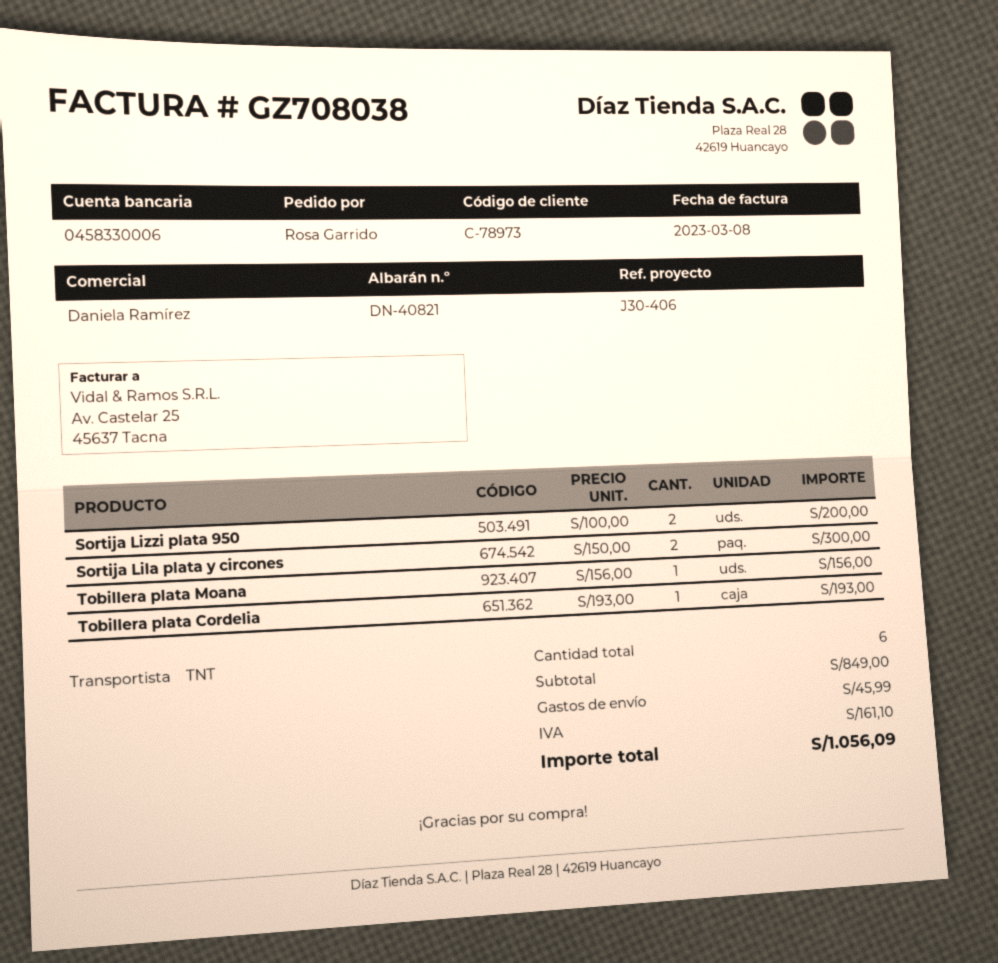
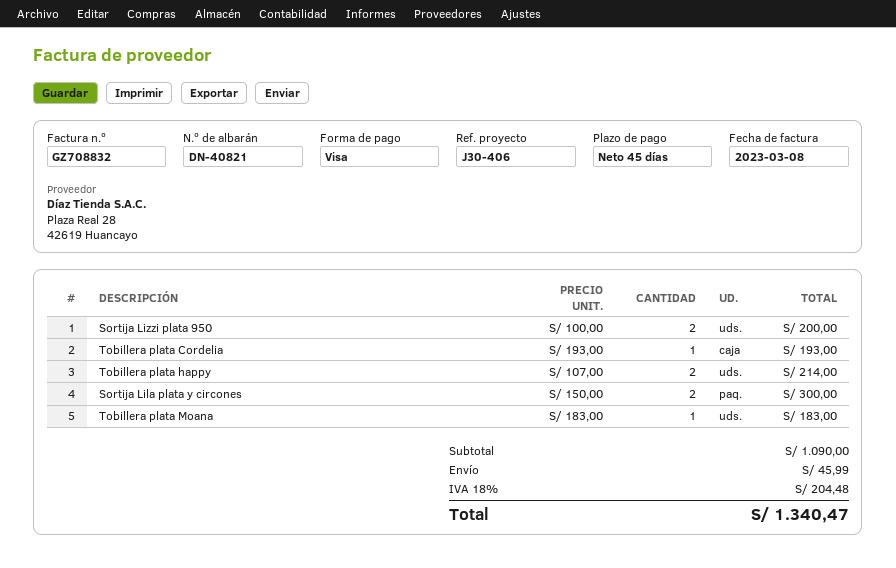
invoice number: GZ708038 -> GZ708832
Tobillera plata Moana: 1 x 156.00 = 156.00 -> 1 x 183.00 = 183.00
Tobillera plata happy: none -> 2 x 107.00 = 214.00
subtotal: 849.00 -> 1090.00
tax: 161.10 -> 204.48
total: 1056.09 -> 1340.47

